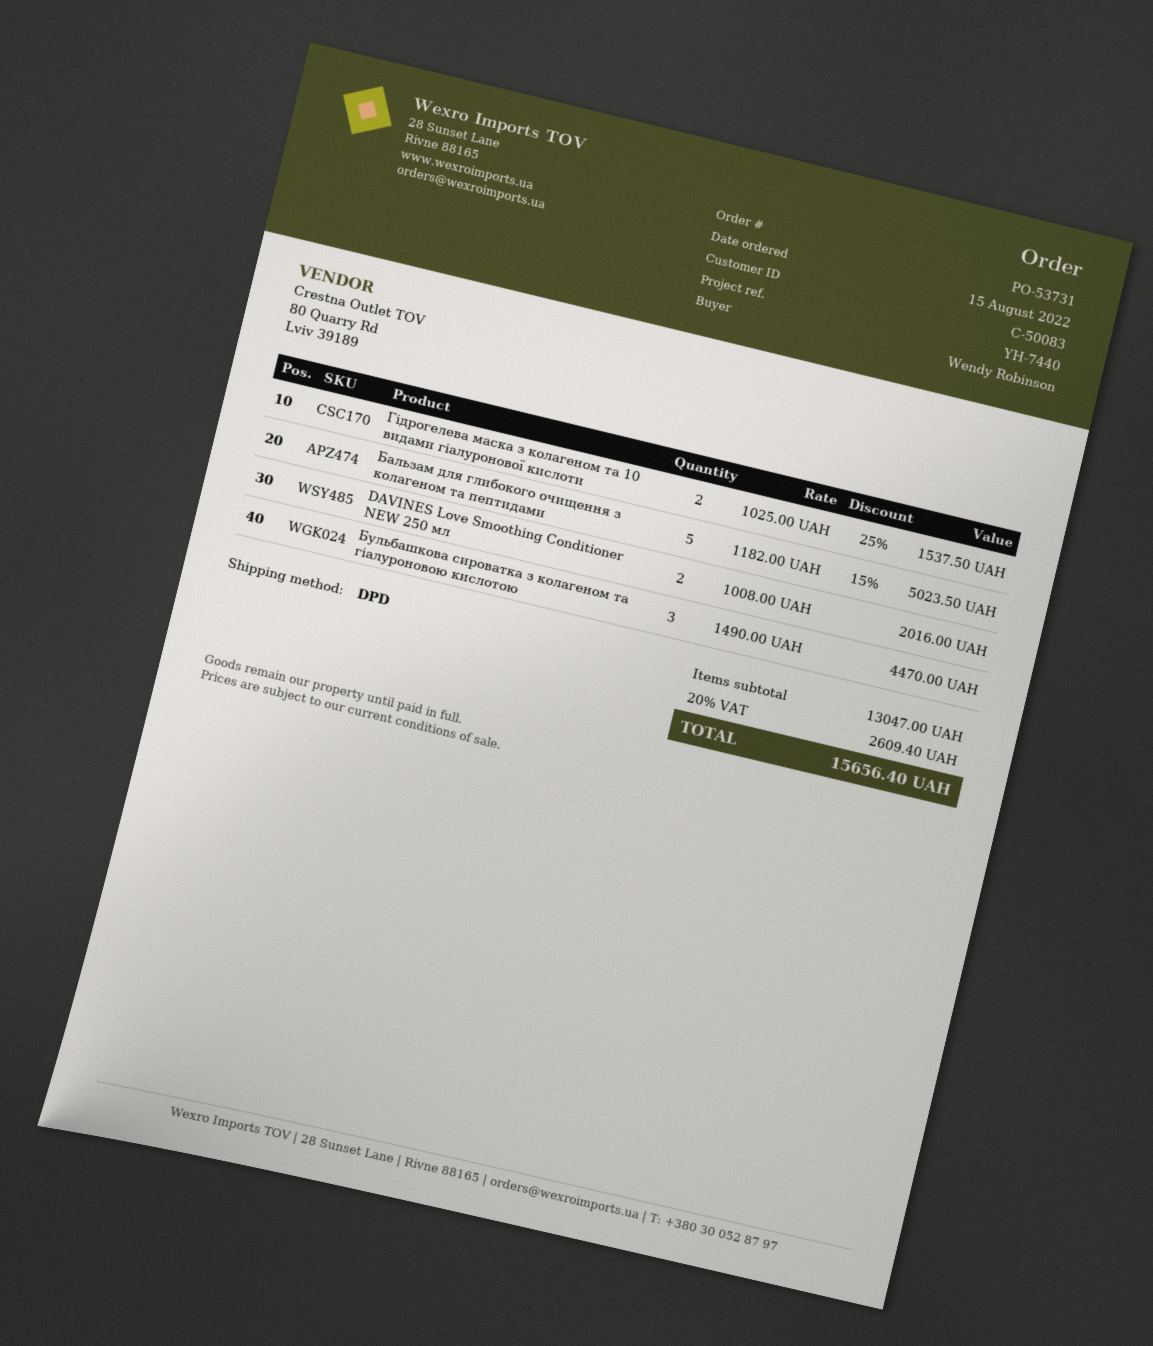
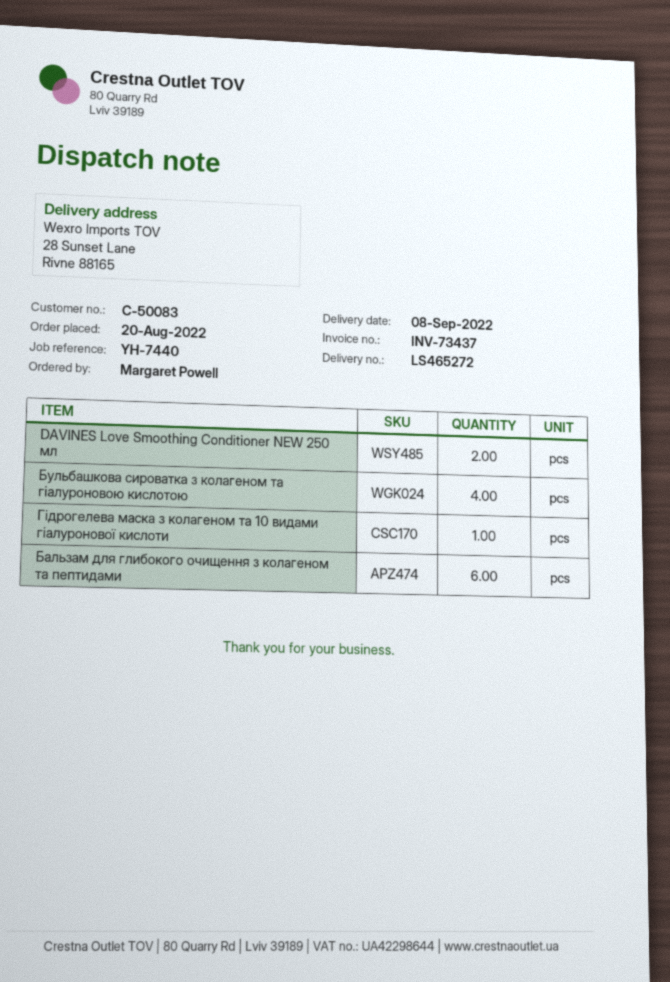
order date: 2022-08-15 -> 2022-08-20
ordered by: Wendy Robinson -> Margaret Powell
Гідрогелева маска з колагеном та 10 видами гіалуронової кислоти: 2 -> 1
Бальзам для глибокого очищення з колагеном та пептидами: 5 -> 6
Бульбашкова сироватка з колагеном та гіалуроновою кислотою: 3 -> 4

